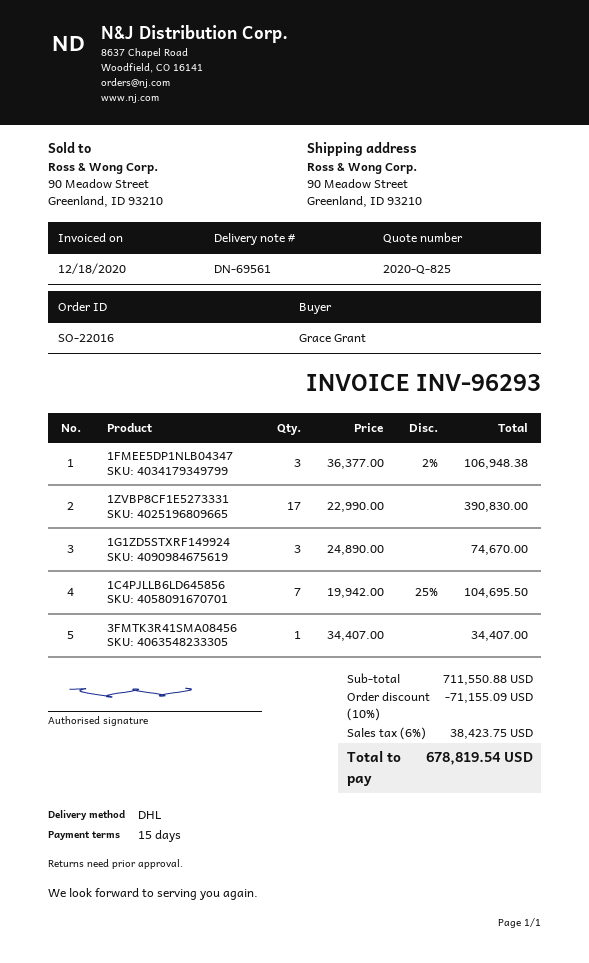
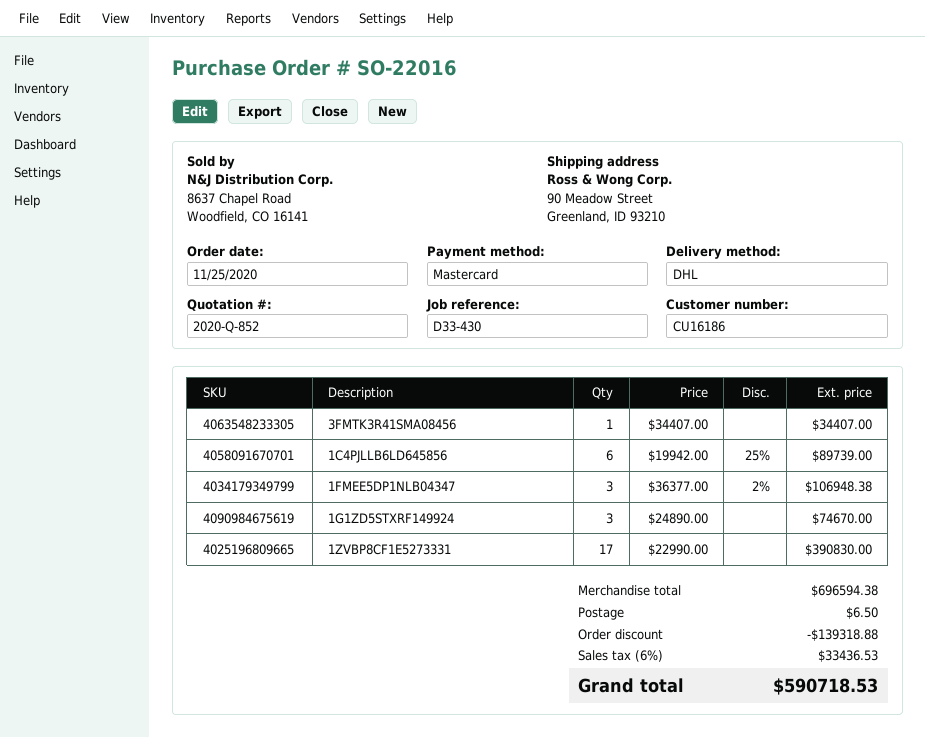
quote number: 2020-Q-825 -> 2020-Q-852
1C4PJLLB6LD645856: 7 x 19942.00 - 25% = 104695.50 -> 6 x 19942.00 - 25% = 89739.00
subtotal: 711550.88 -> 696594.38
discount: 71155.09 -> 139318.88
shipping: none -> 6.50
tax: 6% = 38423.75 -> 6% = 33436.53
total: 678819.54 -> 590718.53

